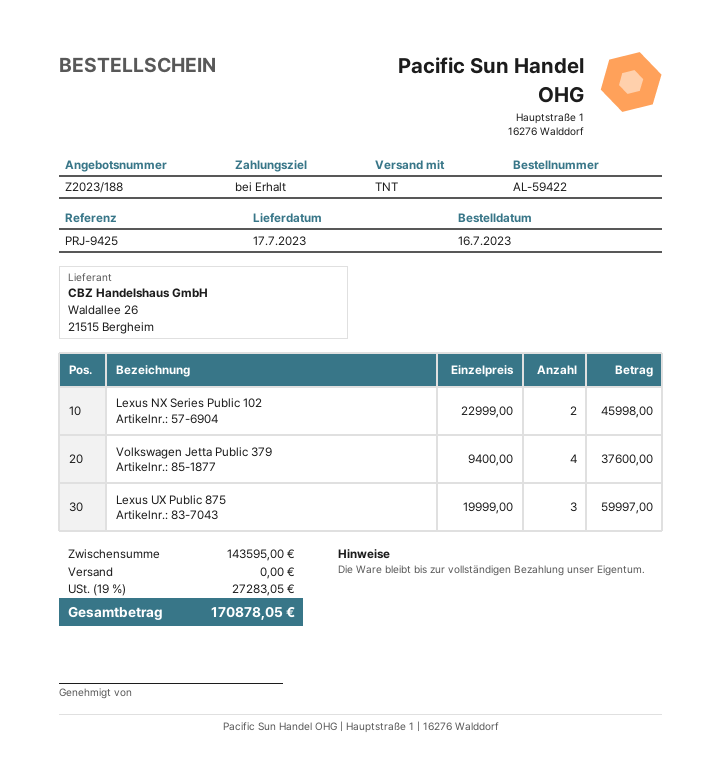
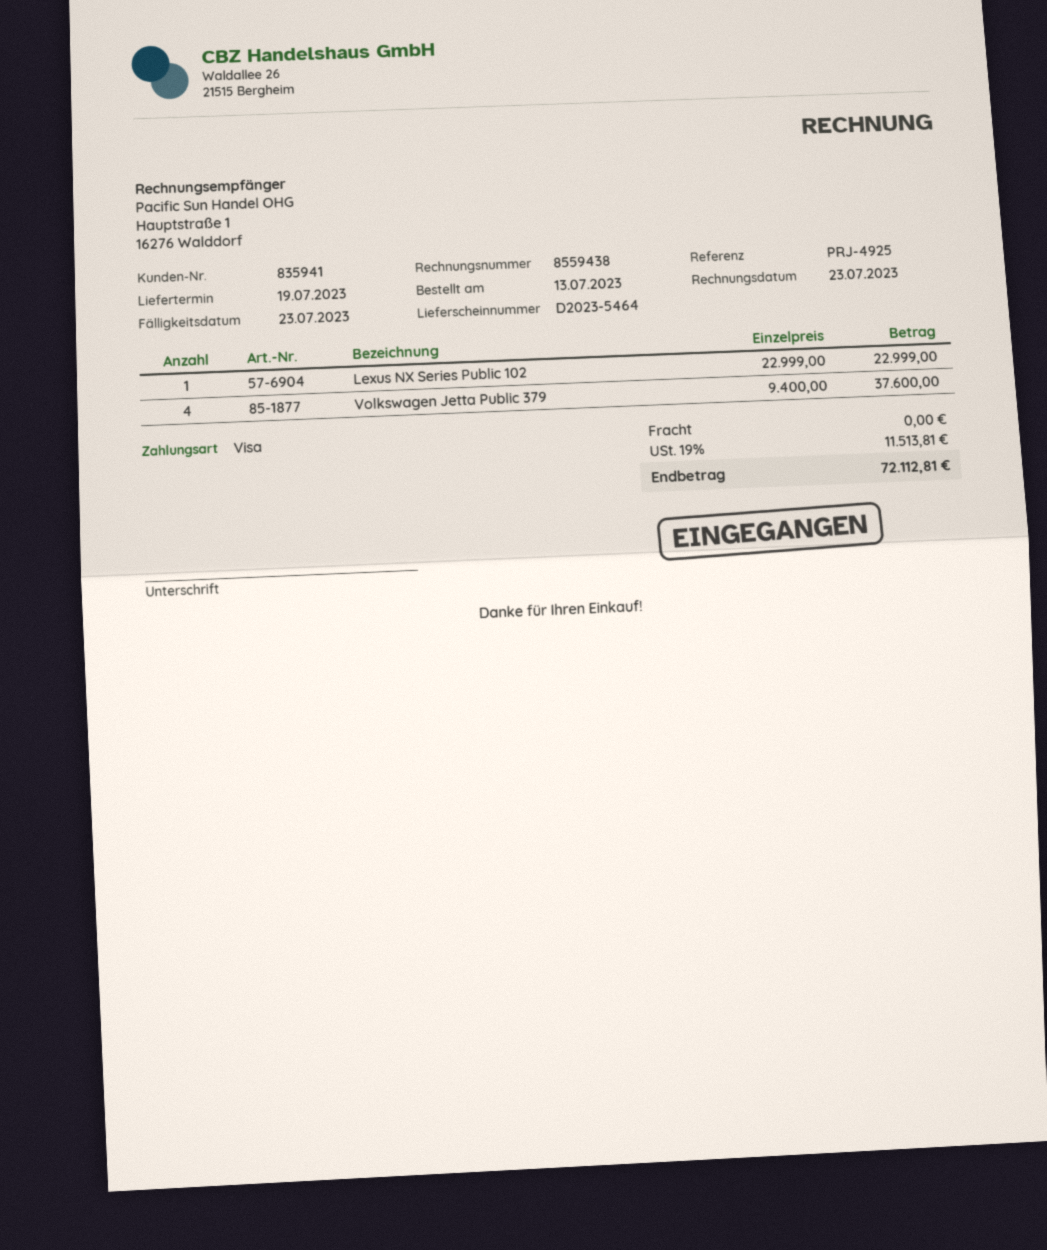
order date: 2023-07-16 -> 2023-07-13
delivery date: 2023-07-17 -> 2023-07-19
reference: PRJ-9425 -> PRJ-4925
Lexus NX Series Public 102: 2 x 22999.00 = 45998.00 -> 1 x 22999.00 = 22999.00
Lexus UX Public 875: 3 x 19999.00 = 59997.00 -> none
tax: 19% = 27283.05 -> 19% = 11513.81
total: 170878.05 -> 72112.81

